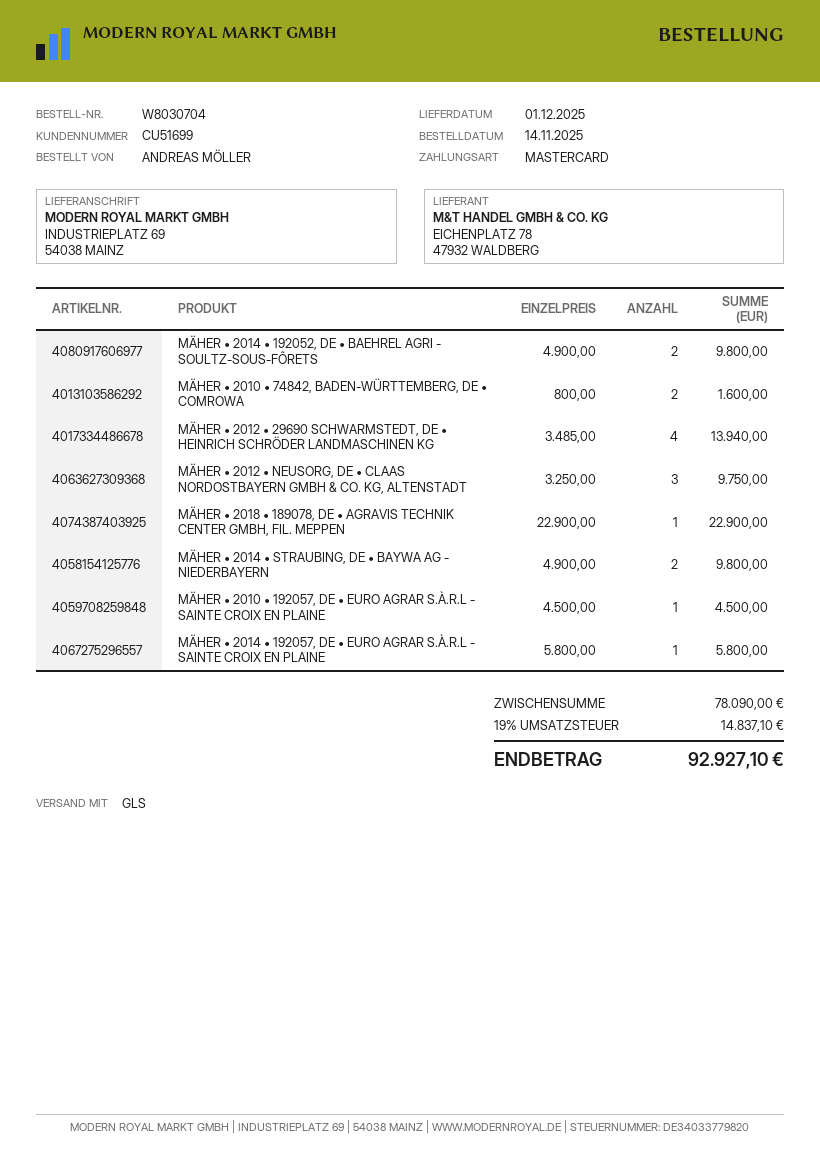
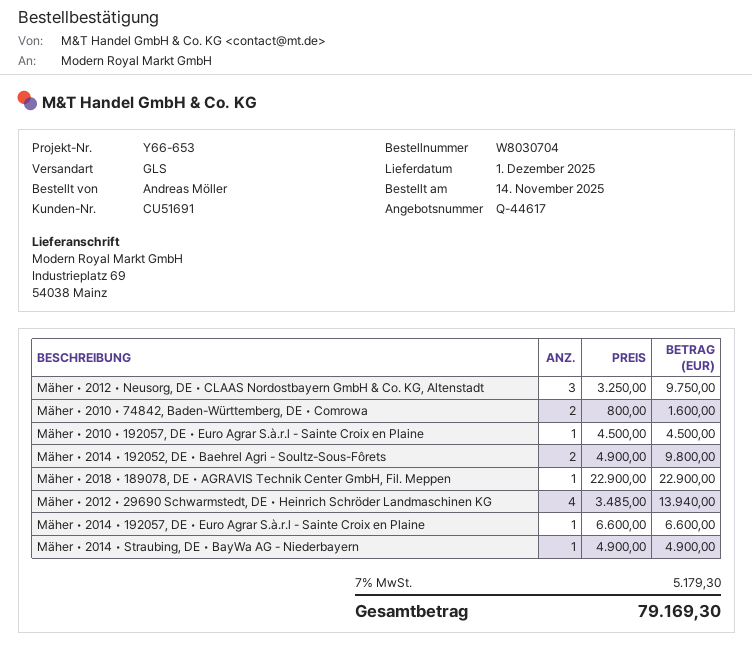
customer number: CU51699 -> CU51691
MÄHER • 2014 • STRAUBING, DE • BAYWA AG - NIEDERBAYERN: 2 x 4900.00 = 9800.00 -> 1 x 4900.00 = 4900.00
MÄHER • 2014 • 192057, DE • EURO AGRAR S.À.R.L - SAINTE CROIX EN PLAINE: 1 x 5800.00 = 5800.00 -> 1 x 6600.00 = 6600.00
tax: 19% = 14837.10 -> 7% = 5179.30
total: 92927.10 -> 79169.30

